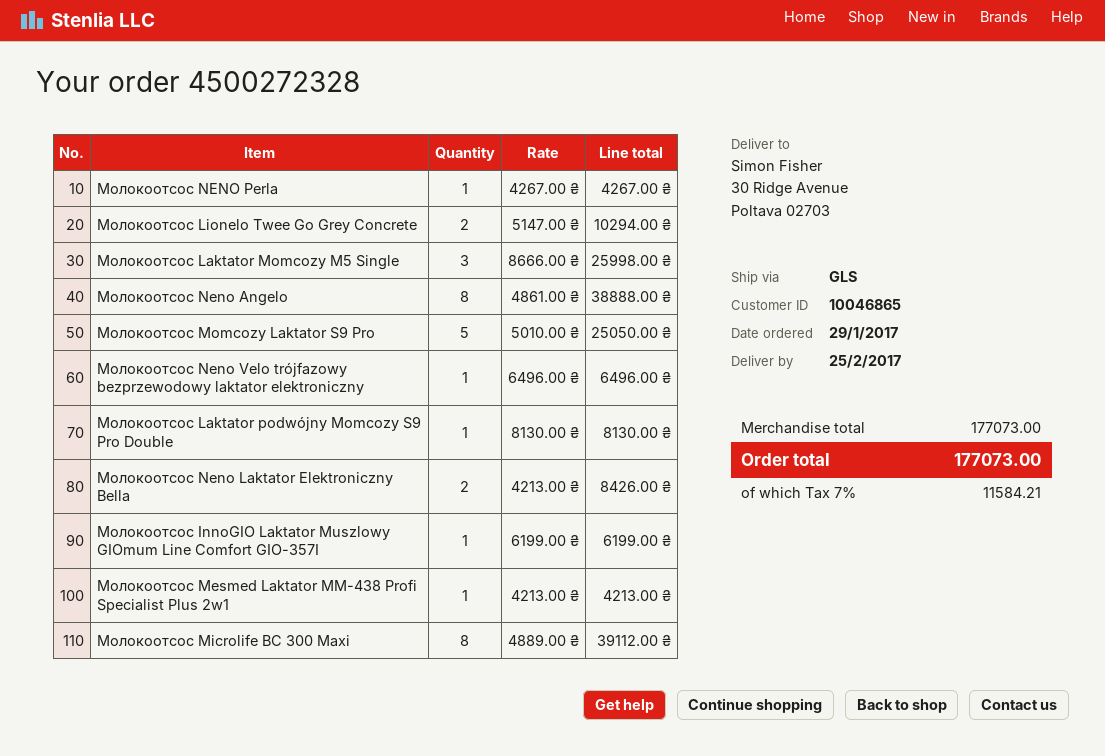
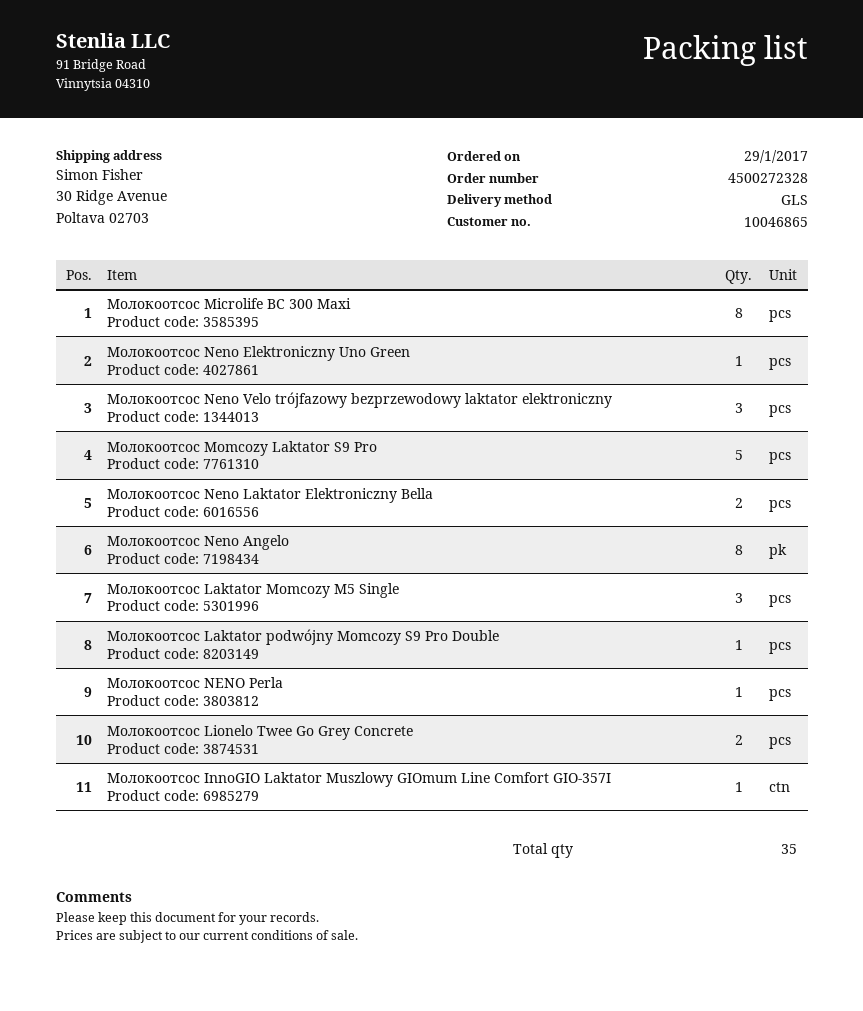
Молокоотсос Neno Velo trójfazowy bezprzewodowy laktator elektroniczny: 1 -> 3
Молокоотсос Mesmed Laktator MM-438 Profi Specialist Plus 2w1: 1 -> none
Молокоотсос Neno Elektroniczny Uno Green: none -> 1

